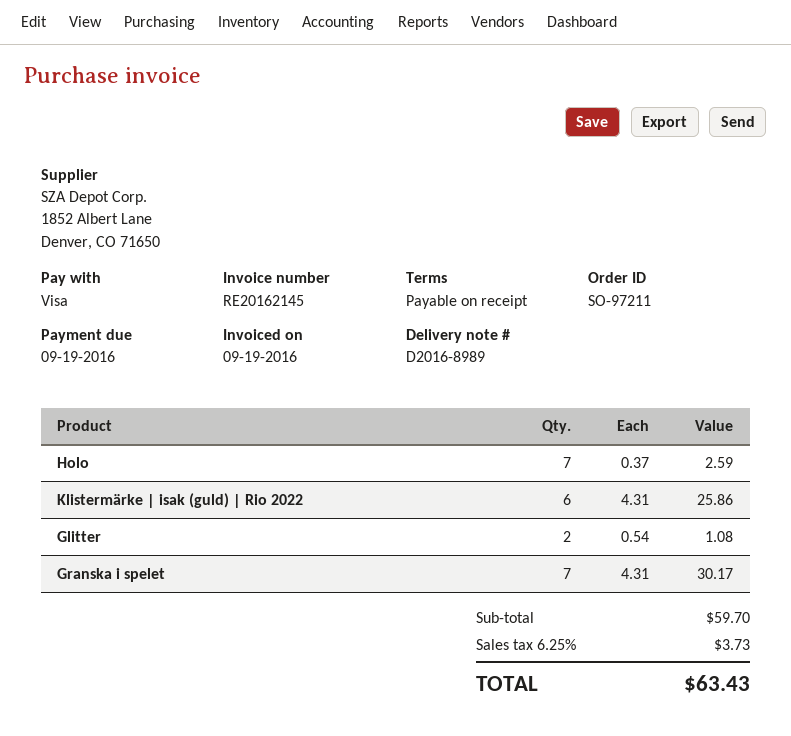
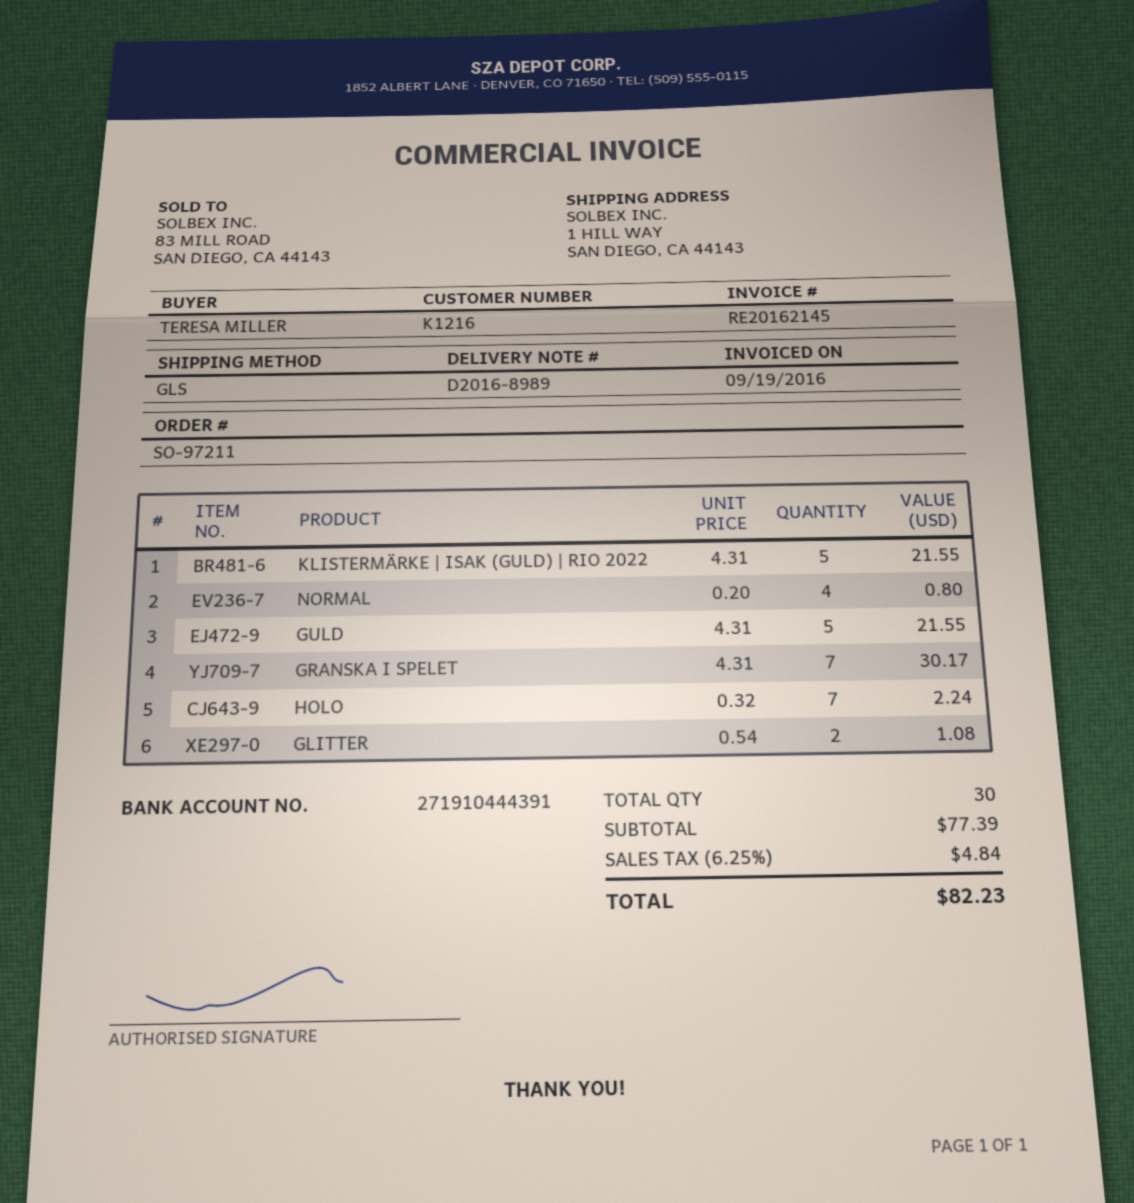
Holo: 7 x 0.37 = 2.59 -> 7 x 0.32 = 2.24
Klistermärke | isak (guld) | Rio 2022: 6 x 4.31 = 25.86 -> 5 x 4.31 = 21.55
NORMAL: none -> 4 x 0.20 = 0.80
GULD: none -> 5 x 4.31 = 21.55
subtotal: 59.70 -> 77.39
tax: 6.25% = 3.73 -> 6.25% = 4.84
total: 63.43 -> 82.23

